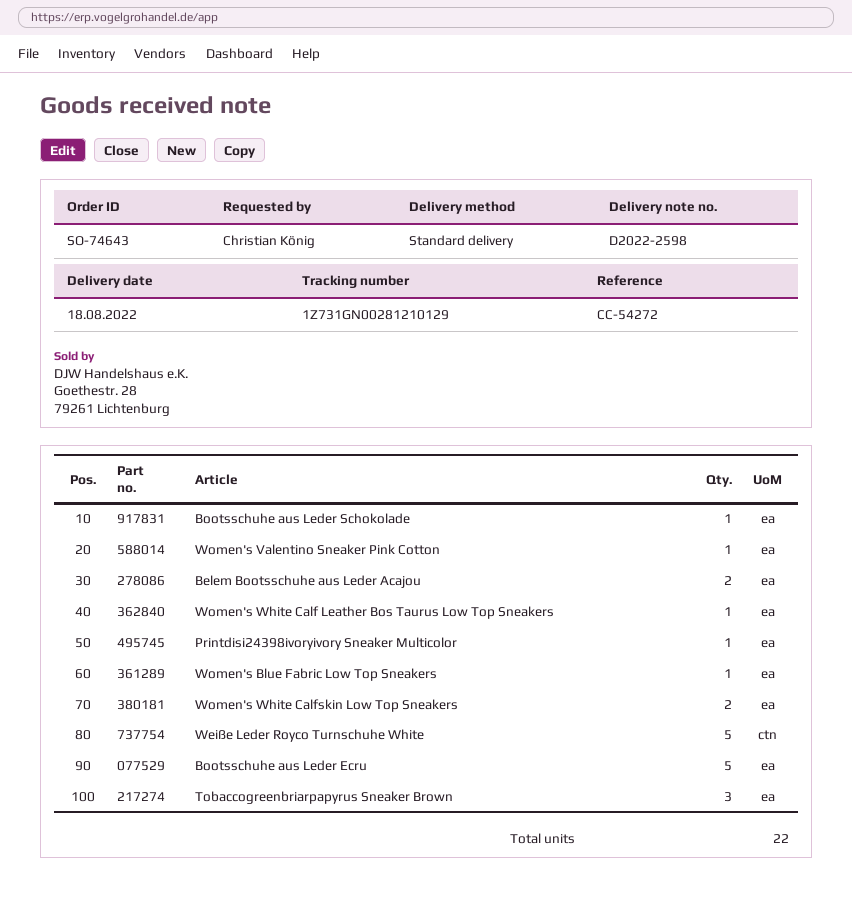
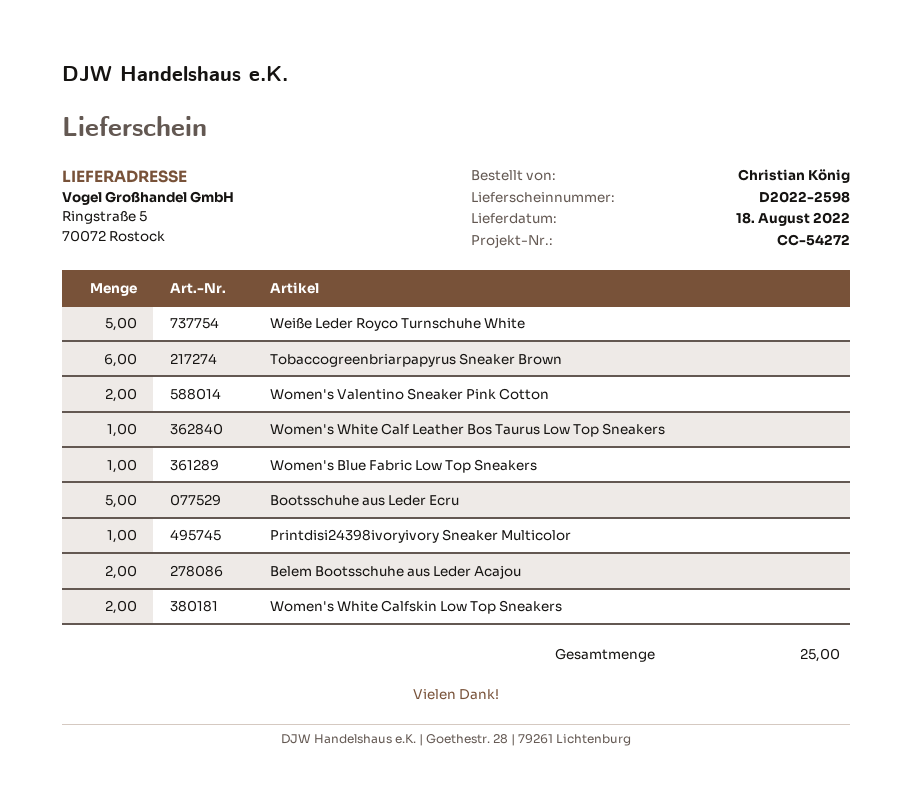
Bootsschuhe aus Leder Schokolade: 1 -> none
Women's Valentino Sneaker Pink Cotton: 1 -> 2
Tobaccogreenbriarpapyrus Sneaker Brown: 3 -> 6
total quantity: 22 -> 25

